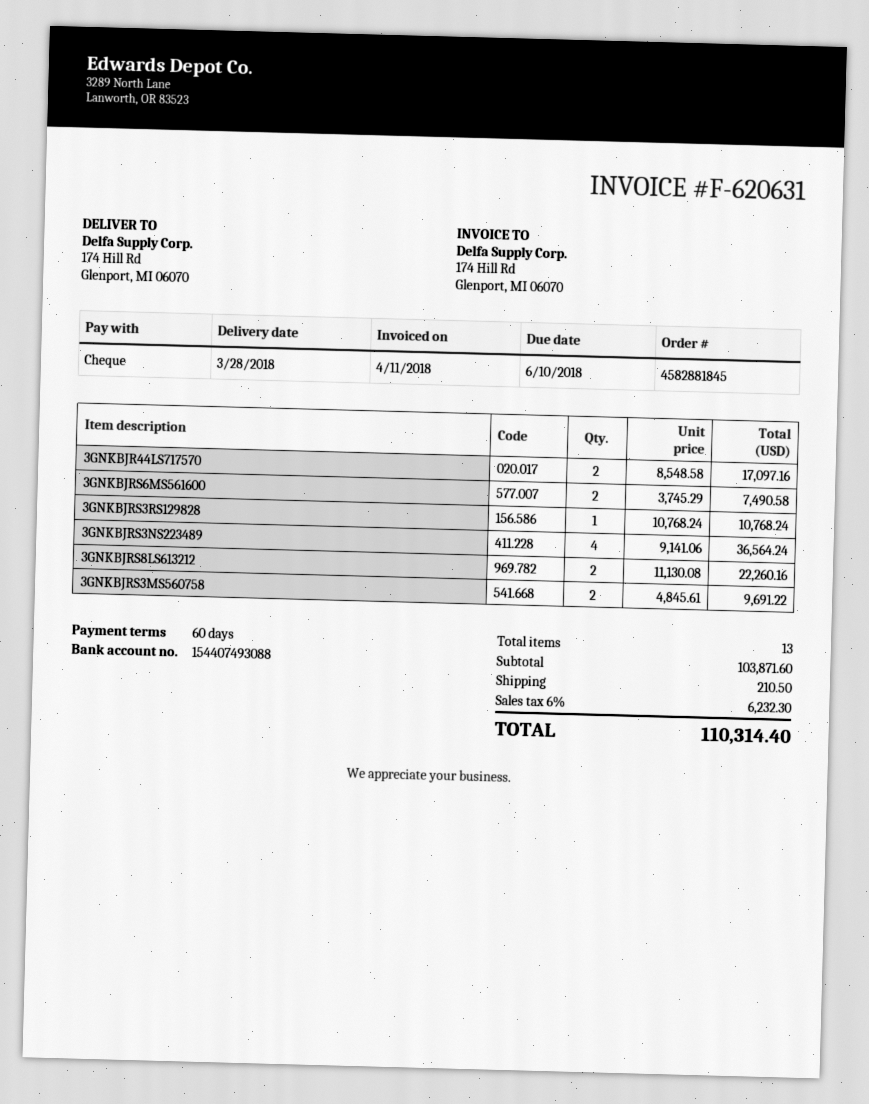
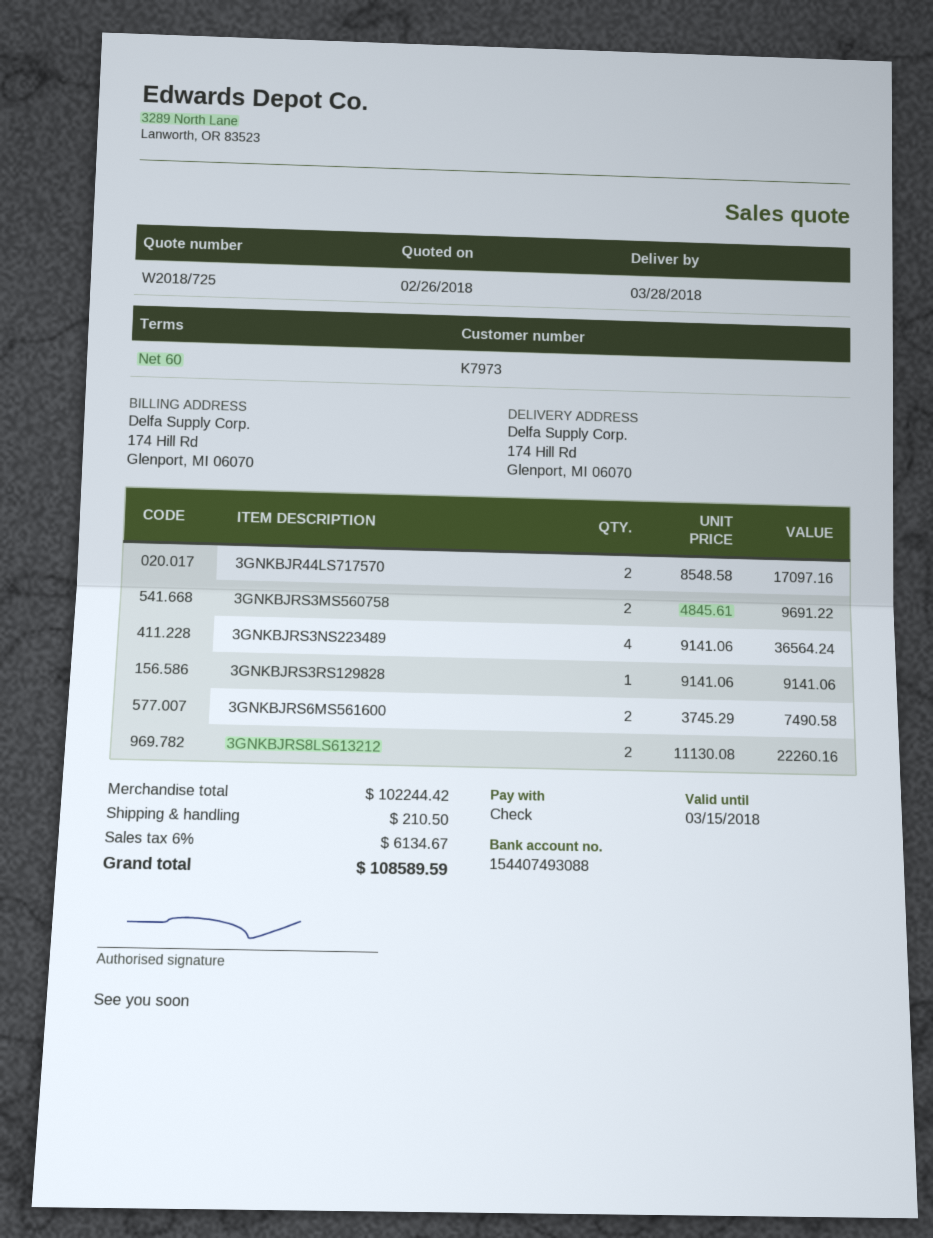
3GNKBJRS3RS129828: 1 x 10768.24 = 10768.24 -> 1 x 9141.06 = 9141.06
subtotal: 103871.60 -> 102244.42
tax: 6% = 6232.30 -> 6% = 6134.67
total: 110314.40 -> 108589.59

